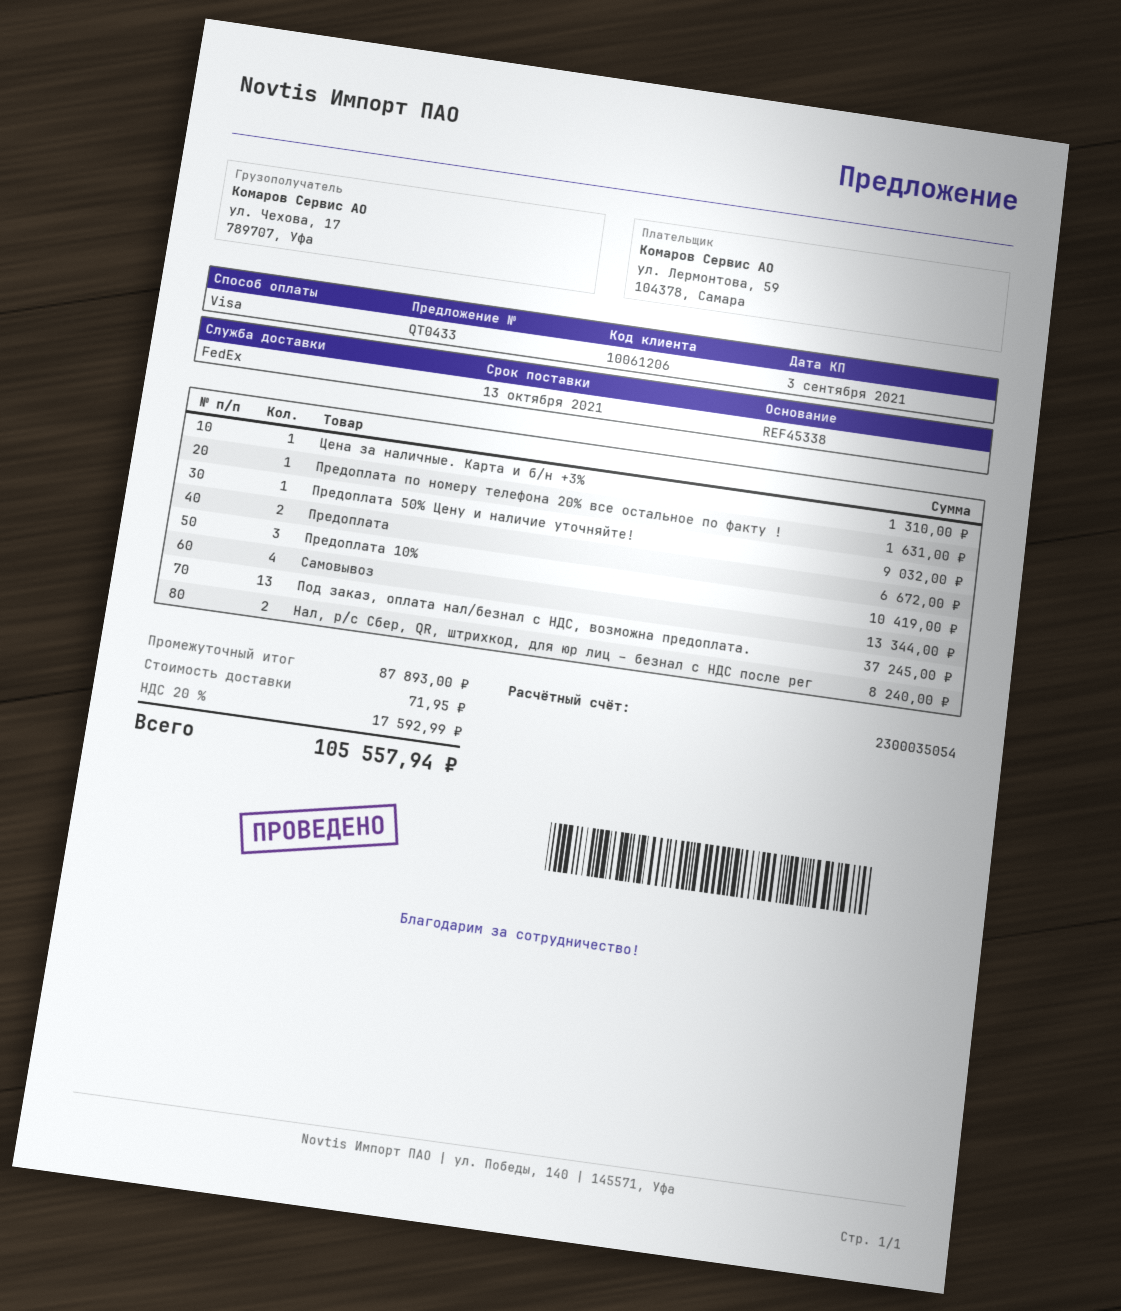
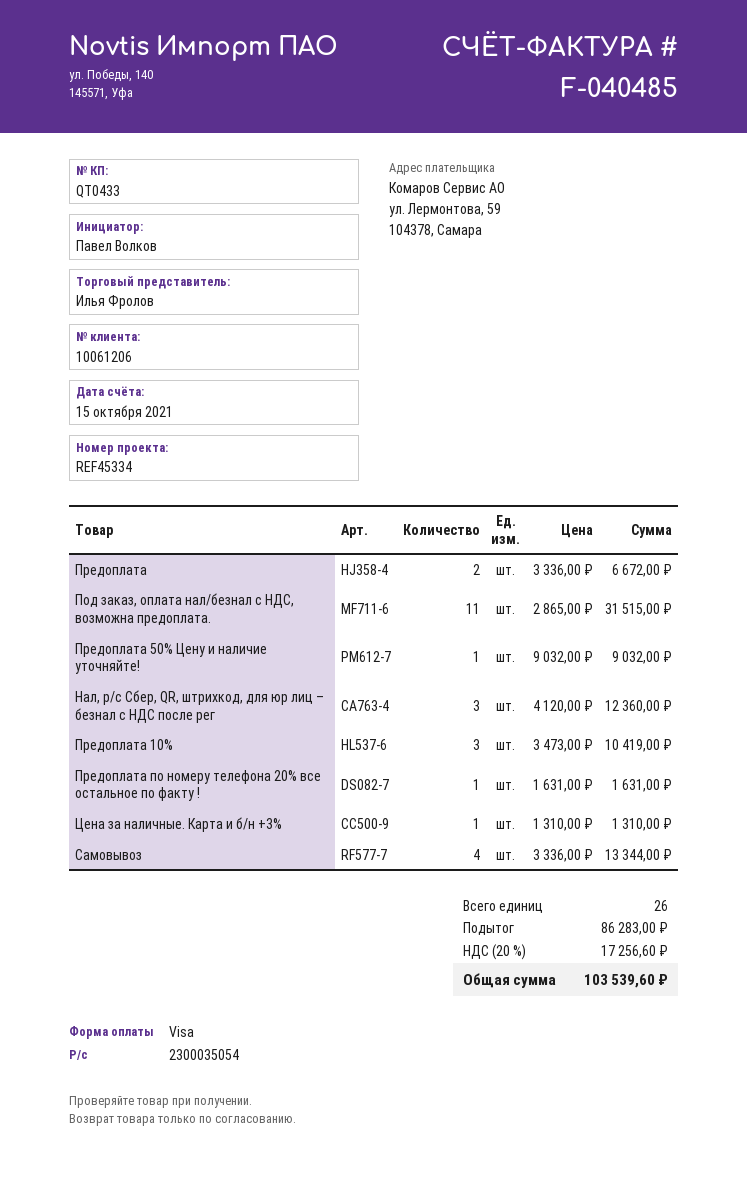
reference: REF45338 -> REF45334
Под заказ, оплата нал/безнал с НДС, возможна предоплата.: 13 for 37245.00 -> 11 for 31515.00
Нал, р/с Сбер, QR, штрихкод, для юр лиц – безнал с НДС после рег: 2 for 8240.00 -> 3 for 12360.00
subtotal: 87893.00 -> 86283.00
shipping: 71.95 -> none
tax: 20% = 17592.99 -> 20% = 17256.60
total: 105557.94 -> 103539.60

